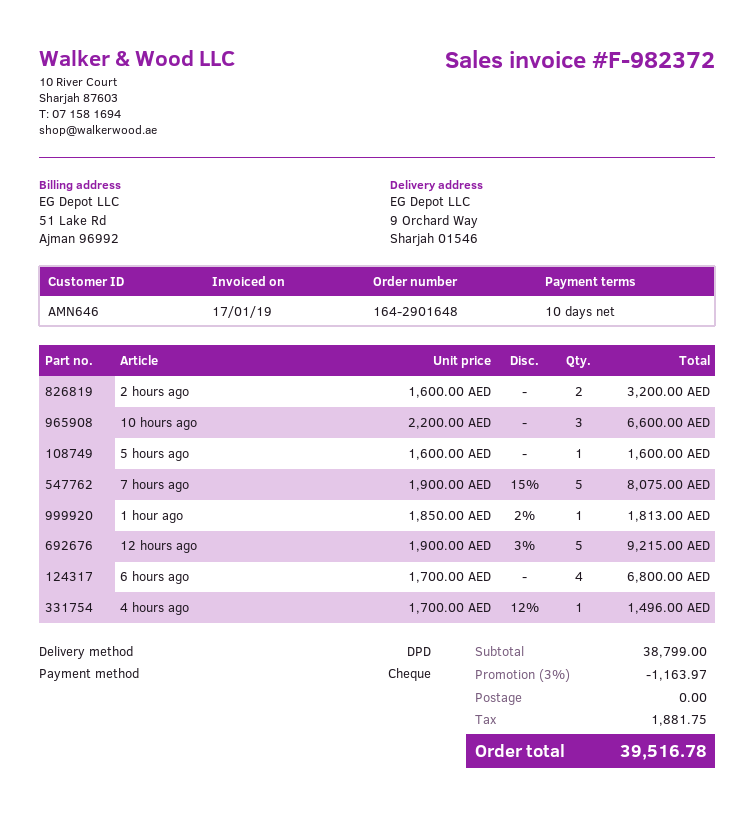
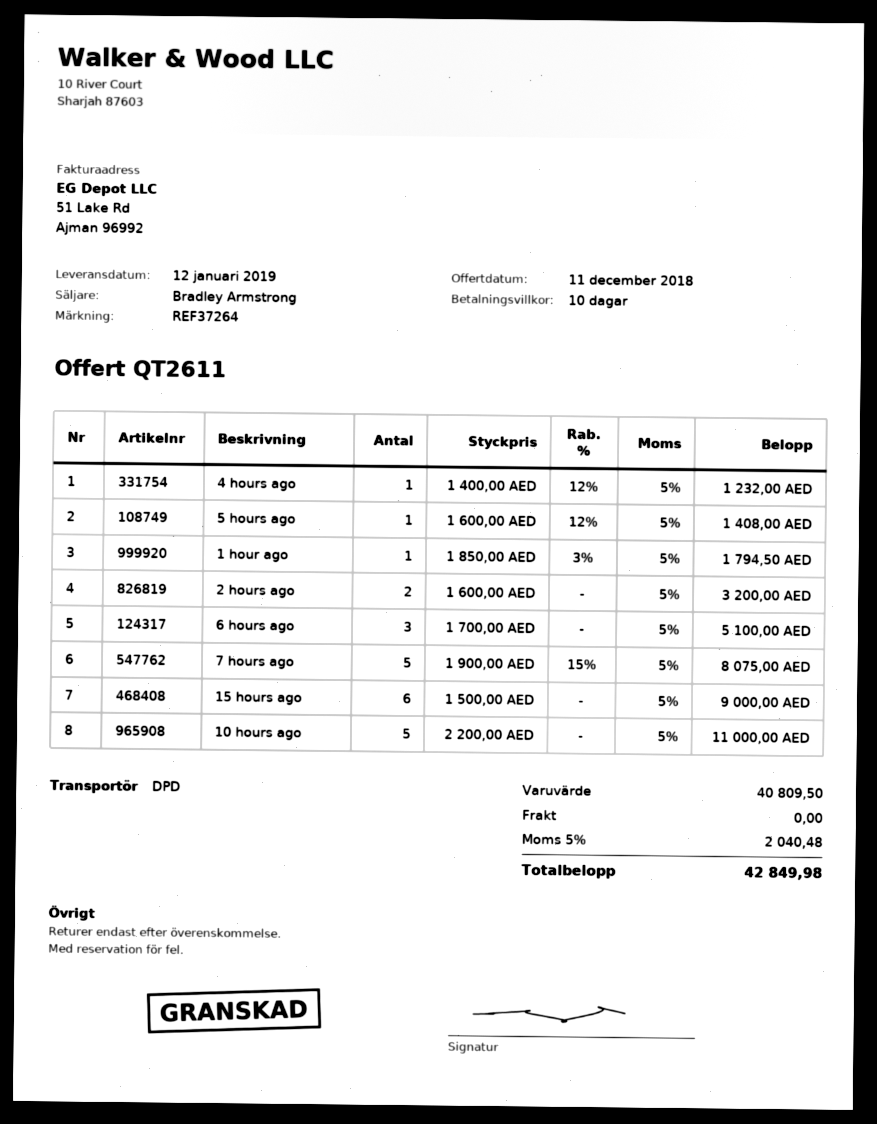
10 hours ago: 3 x 2200.00 = 6600.00 -> 5 x 2200.00 = 11000.00
5 hours ago: 1 x 1600.00 = 1600.00 -> 1 x 1600.00 - 12% = 1408.00
1 hour ago: 1 x 1850.00 - 2% = 1813.00 -> 1 x 1850.00 - 3% = 1794.50
12 hours ago: 5 x 1900.00 - 3% = 9215.00 -> none
6 hours ago: 4 x 1700.00 = 6800.00 -> 3 x 1700.00 = 5100.00
4 hours ago: 1 x 1700.00 - 12% = 1496.00 -> 1 x 1400.00 - 12% = 1232.00
15 hours ago: none -> 6 x 1500.00 = 9000.00
subtotal: 38799.00 -> 40809.50
discount: 3% = 1163.97 -> none
tax: 1881.75 -> 2040.48
total: 39516.78 -> 42849.98

